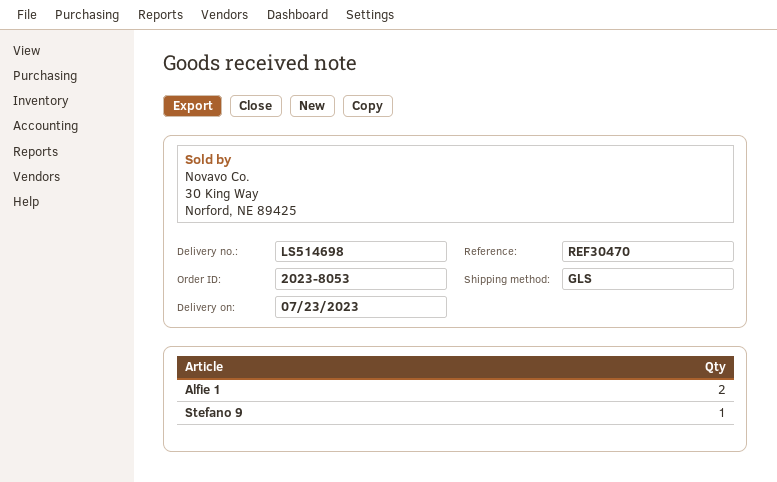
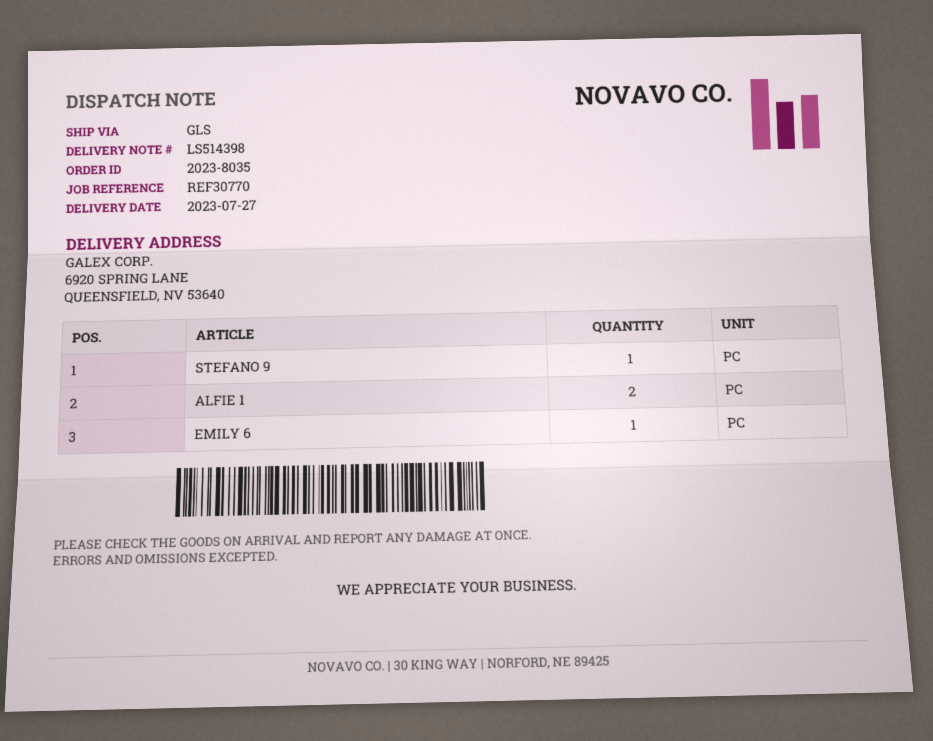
order number: 2023-8053 -> 2023-8035
delivery note number: LS514698 -> LS514398
delivery date: 2023-07-23 -> 2023-07-27
reference: REF30470 -> REF30770
EMILY 6: none -> 1

